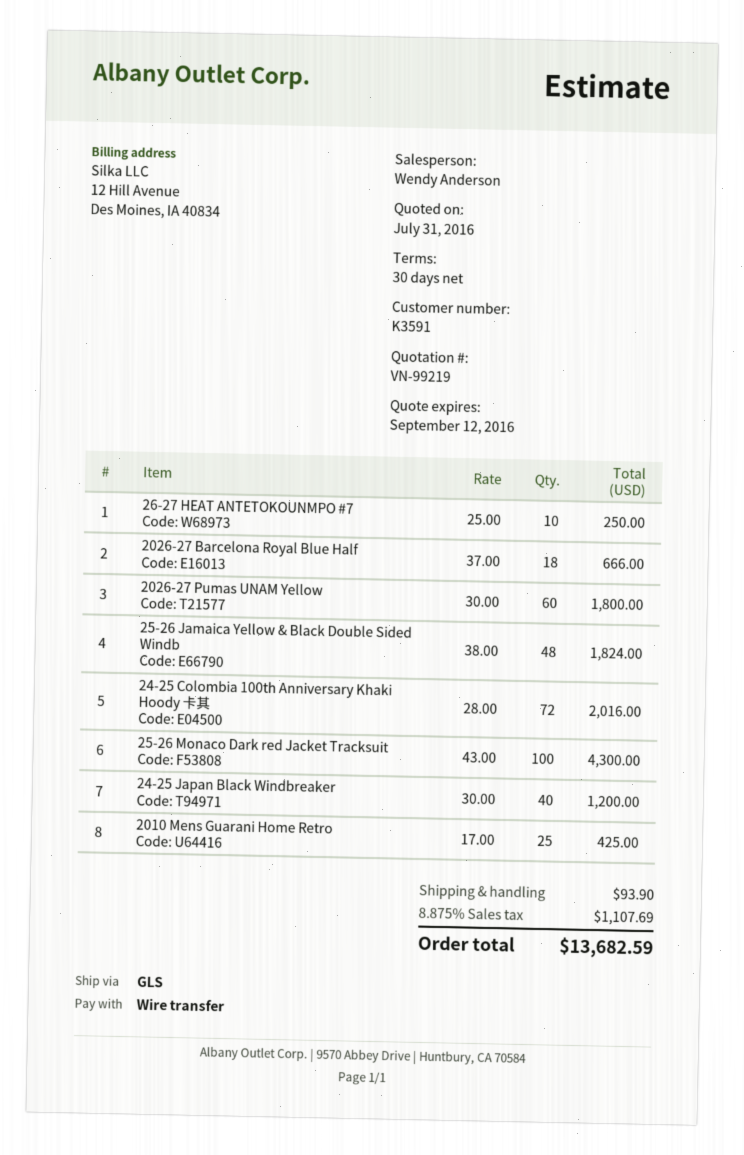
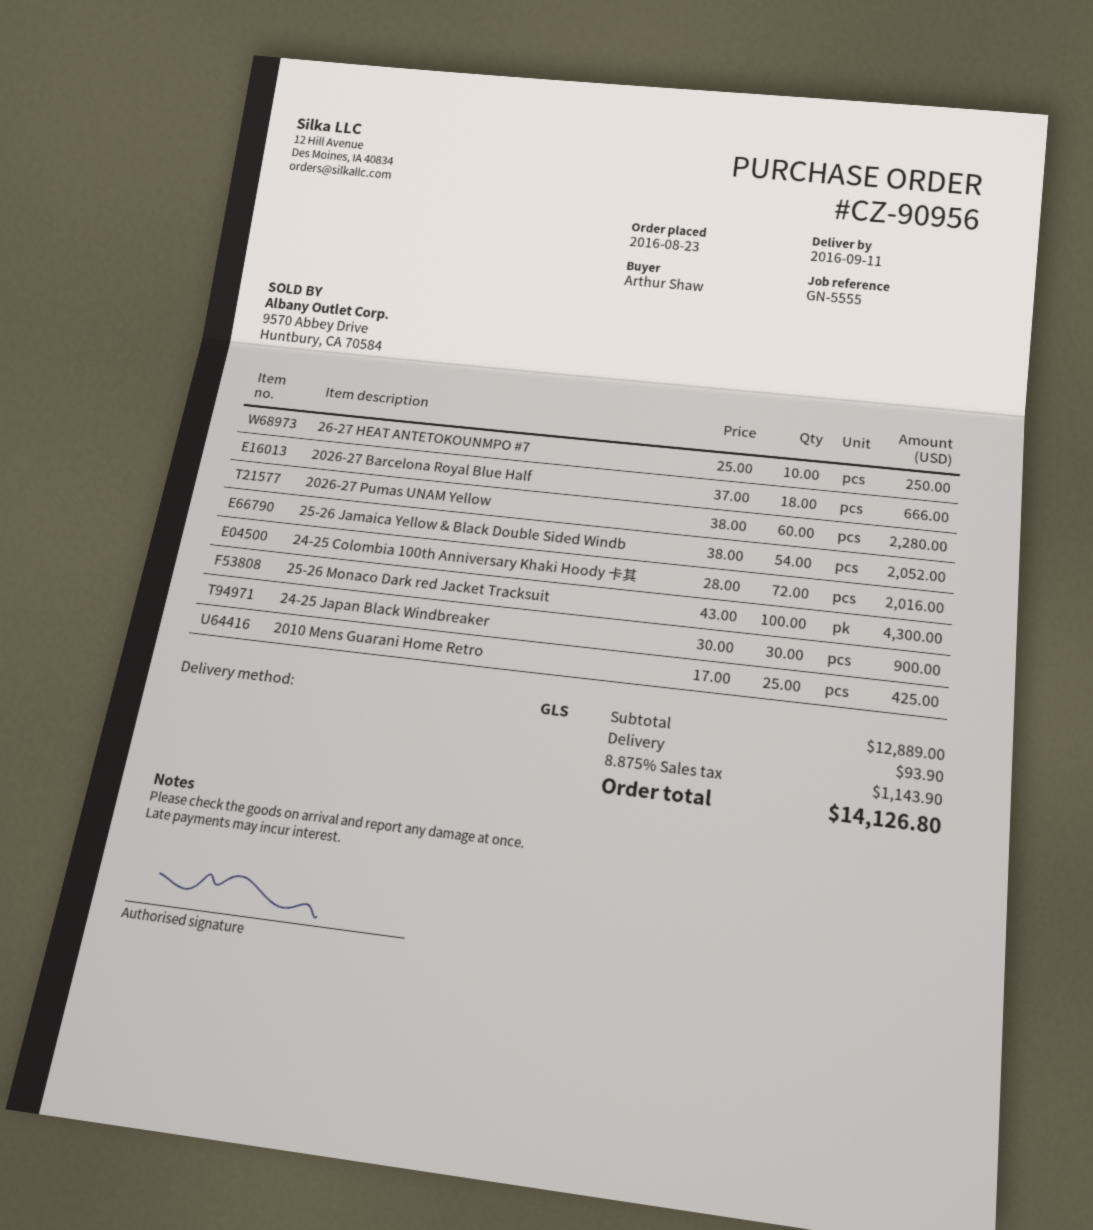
2026-27 Pumas UNAM Yellow: 60 x 30.00 = 1800.00 -> 60 x 38.00 = 2280.00
25-26 Jamaica Yellow & Black Double Sided Windb: 48 x 38.00 = 1824.00 -> 54 x 38.00 = 2052.00
24-25 Japan Black Windbreaker: 40 x 30.00 = 1200.00 -> 30 x 30.00 = 900.00
tax: 8.875% = 1107.69 -> 8.875% = 1143.90
total: 13682.59 -> 14126.80

